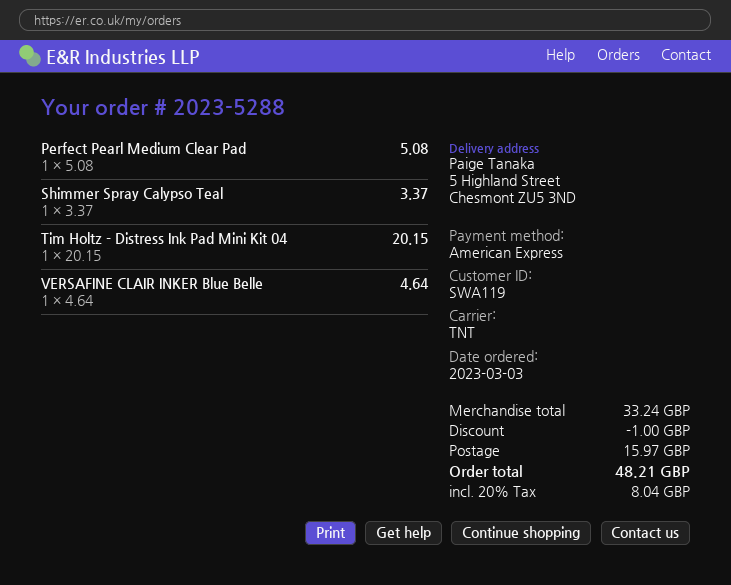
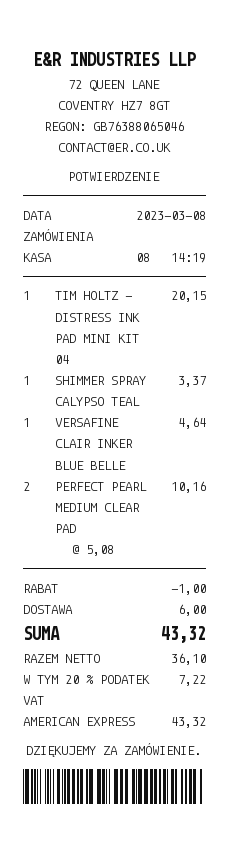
order date: 2023-03-03 -> 2023-03-08
Perfect Pearl Medium Clear Pad: 1 x 5.08 = 5.08 -> 2 x 5.08 = 10.16
shipping: 15.97 -> 6.00
tax: 20% = 8.04 -> 20% = 7.22
total: 48.21 -> 43.32

